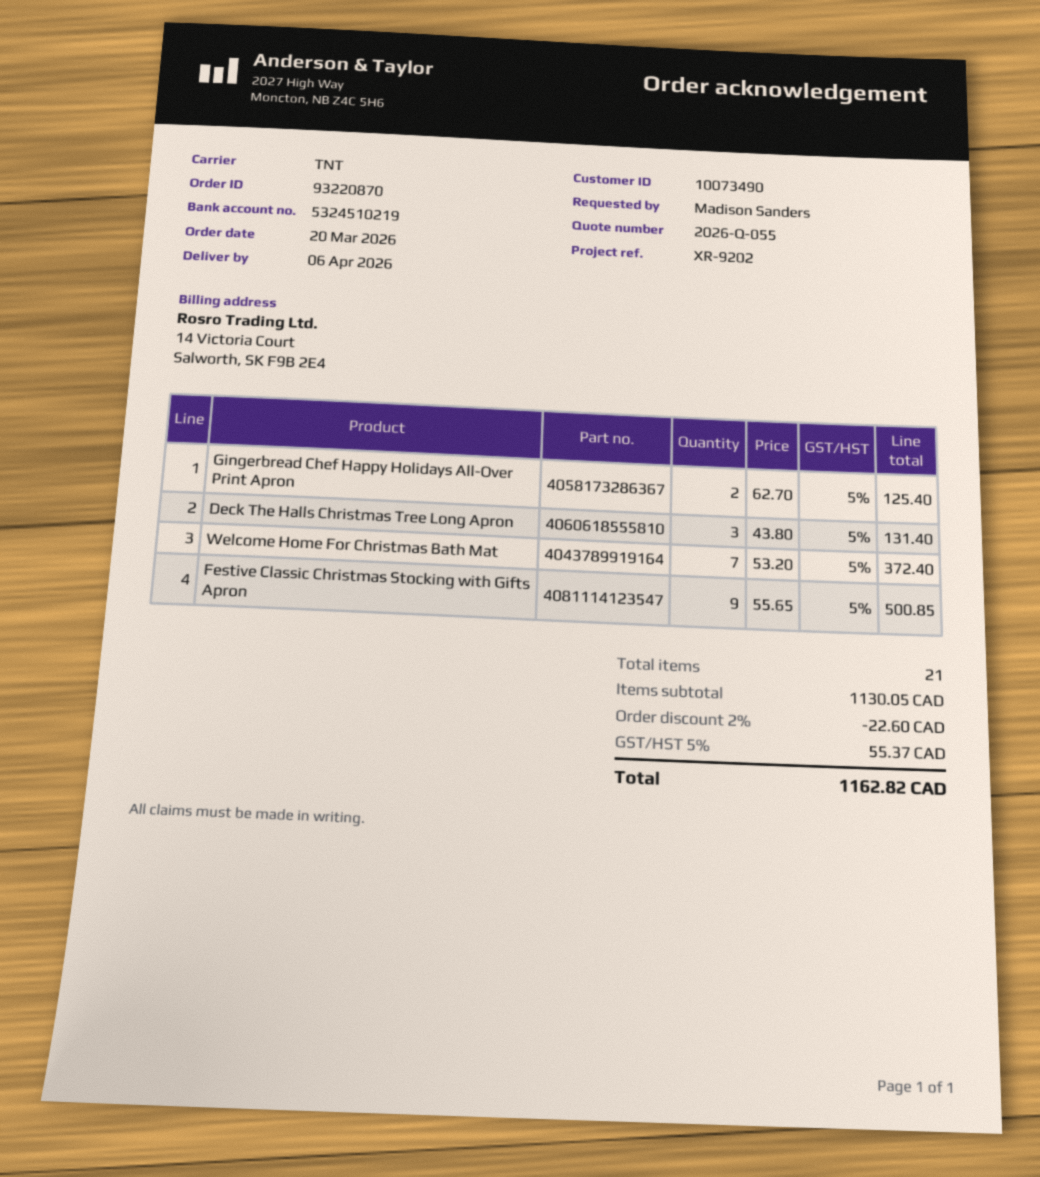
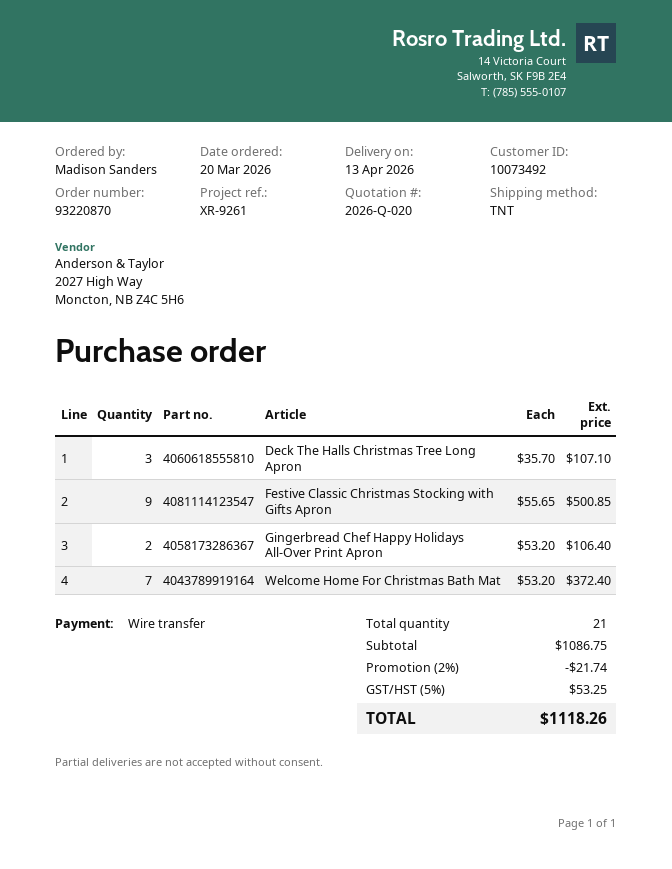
quote number: 2026-Q-055 -> 2026-Q-020
delivery date: 2026-04-06 -> 2026-04-13
customer number: 10073490 -> 10073492
reference: XR-9202 -> XR-9261
Gingerbread Chef Happy Holidays All-Over Print Apron: 2 x 62.70 = 125.40 -> 2 x 53.20 = 106.40
Deck The Halls Christmas Tree Long Apron: 3 x 43.80 = 131.40 -> 3 x 35.70 = 107.10
subtotal: 1130.05 -> 1086.75
discount: 2% = 22.60 -> 2% = 21.74
tax: 5% = 55.37 -> 5% = 53.25
total: 1162.82 -> 1118.26

